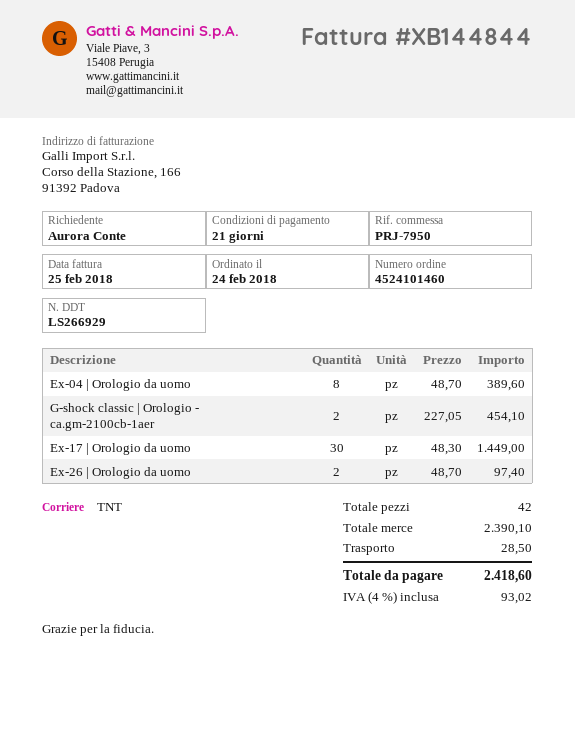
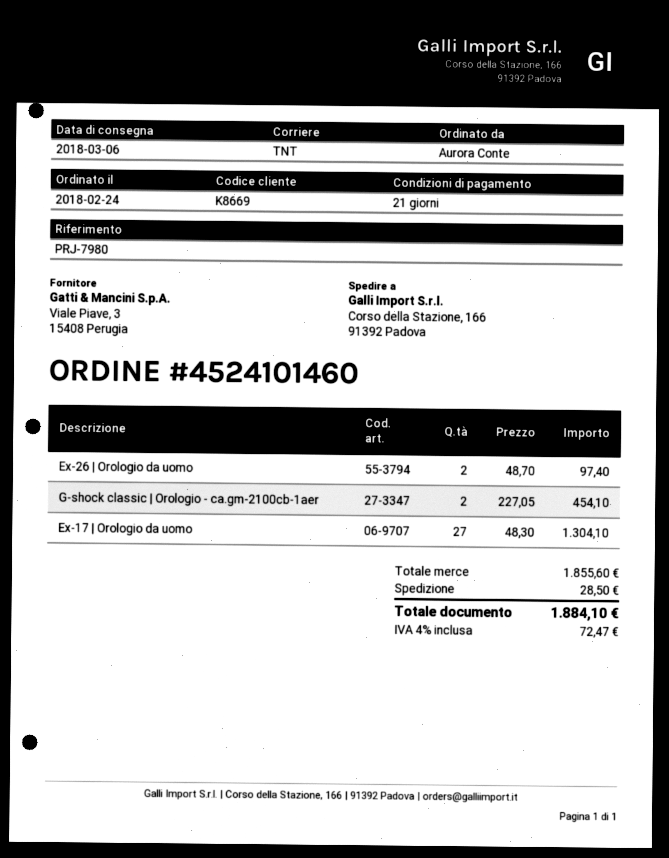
reference: PRJ-7950 -> PRJ-7980
Ex-04 | Orologio da uomo: 8 x 48.70 = 389.60 -> none
Ex-17 | Orologio da uomo: 30 x 48.30 = 1449.00 -> 27 x 48.30 = 1304.10
subtotal: 2390.10 -> 1855.60
tax: 4% = 93.02 -> 4% = 72.47
total: 2418.60 -> 1884.10

